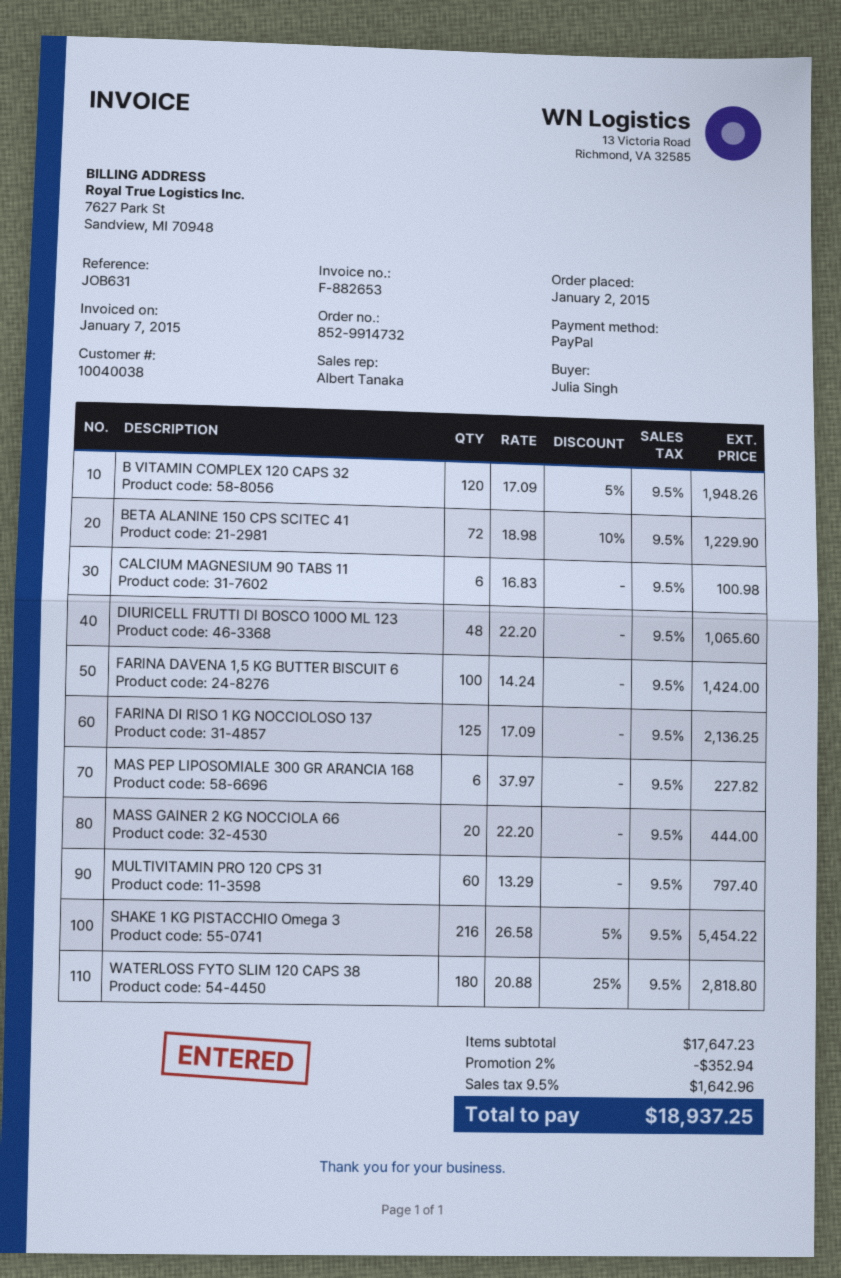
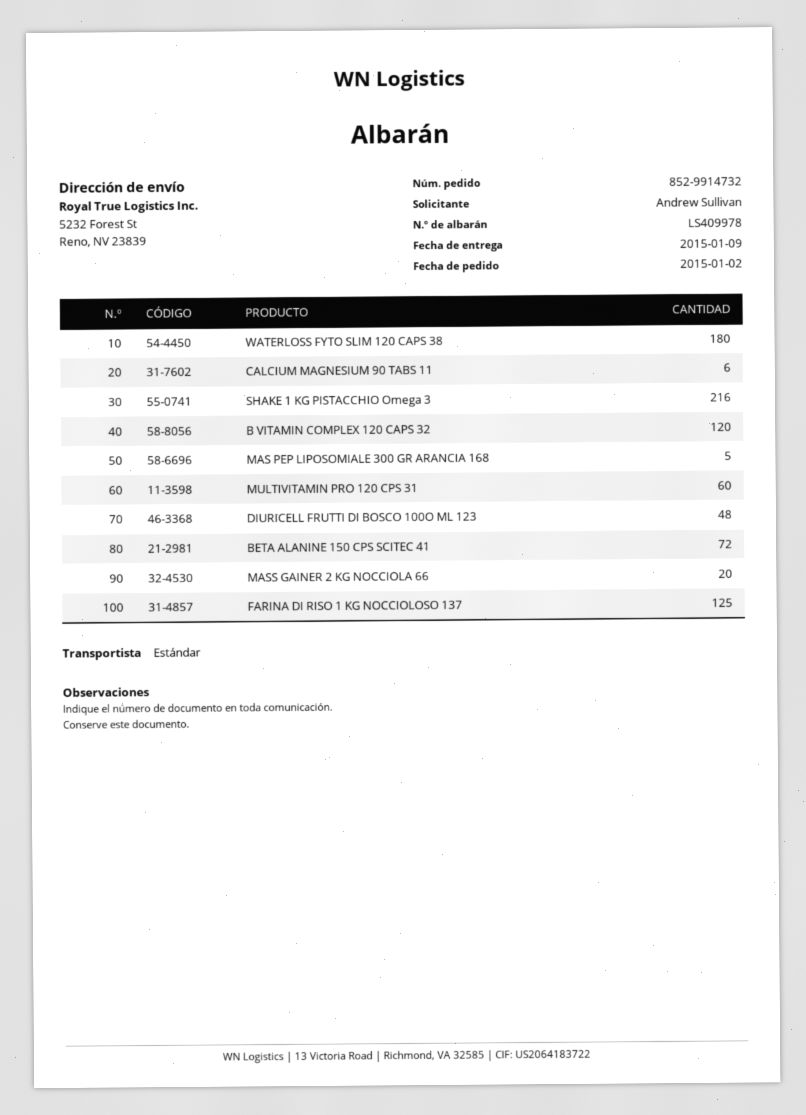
ordered by: Julia Singh -> Andrew Sullivan
FARINA DAVENA 1,5 KG BUTTER BISCUIT 6: 100 -> none
MAS PEP LIPOSOMIALE 300 GR ARANCIA 168: 6 -> 5

